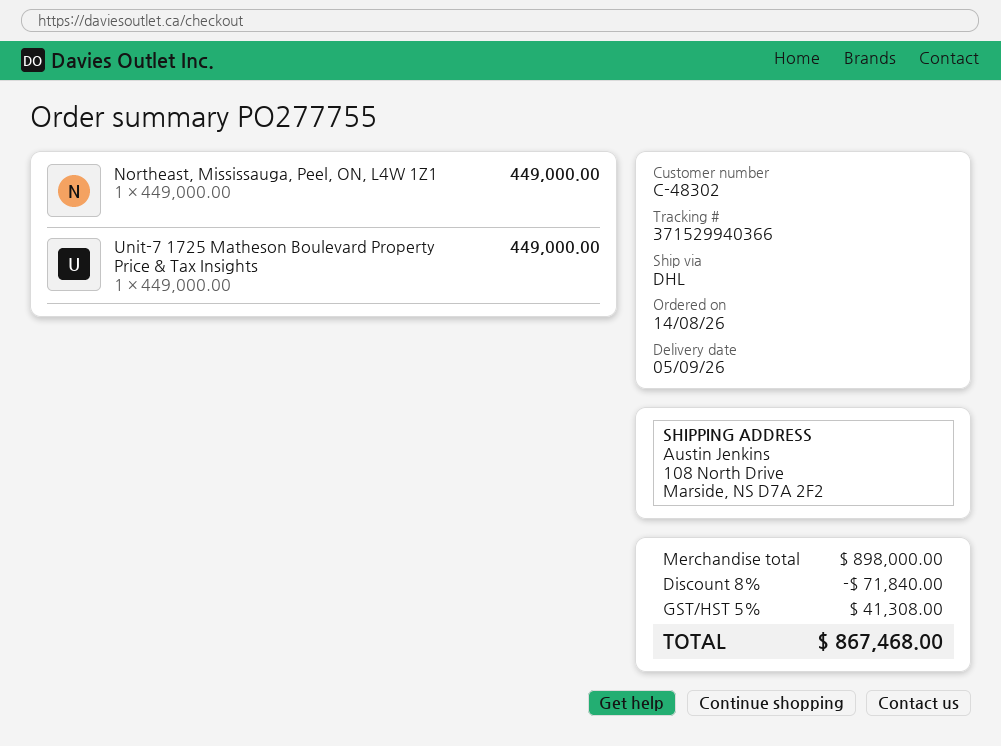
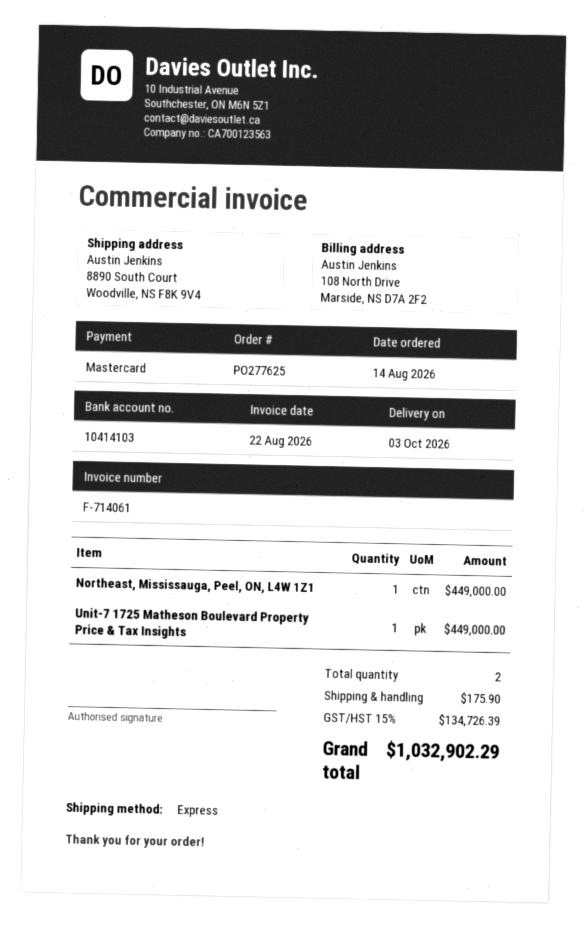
order number: PO277755 -> PO277625
delivery date: 2026-09-05 -> 2026-10-03
shipping method: DHL -> express
ship to: 108 North Drive, Marside, NS D7A 2F2 -> 8890 South Court, Woodville, NS F8K 9V4
discount: 8% = 71840.00 -> none
shipping: none -> 175.90
tax: 5% = 41308.00 -> 15% = 134726.39
total: 867468.00 -> 1032902.29

